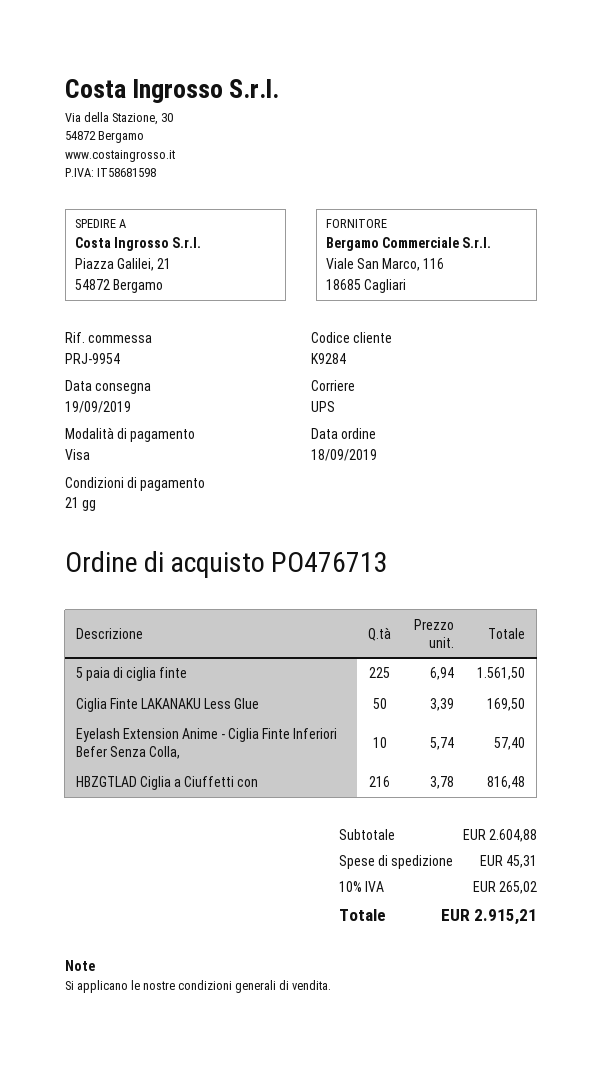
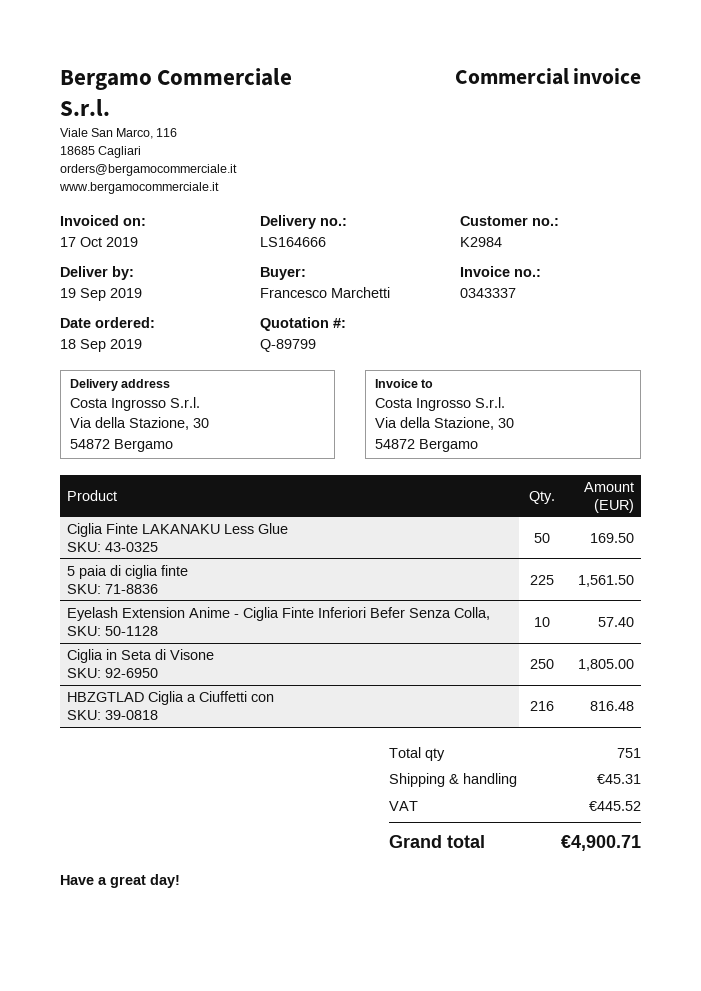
customer number: K9284 -> K2984
ship to: Piazza Galilei, 21, 54872 Bergamo -> Via della Stazione, 30, 54872 Bergamo
Ciglia in Seta di Visone: none -> 250 for 1805.00
tax: 265.02 -> 445.52
total: 2915.21 -> 4900.71

